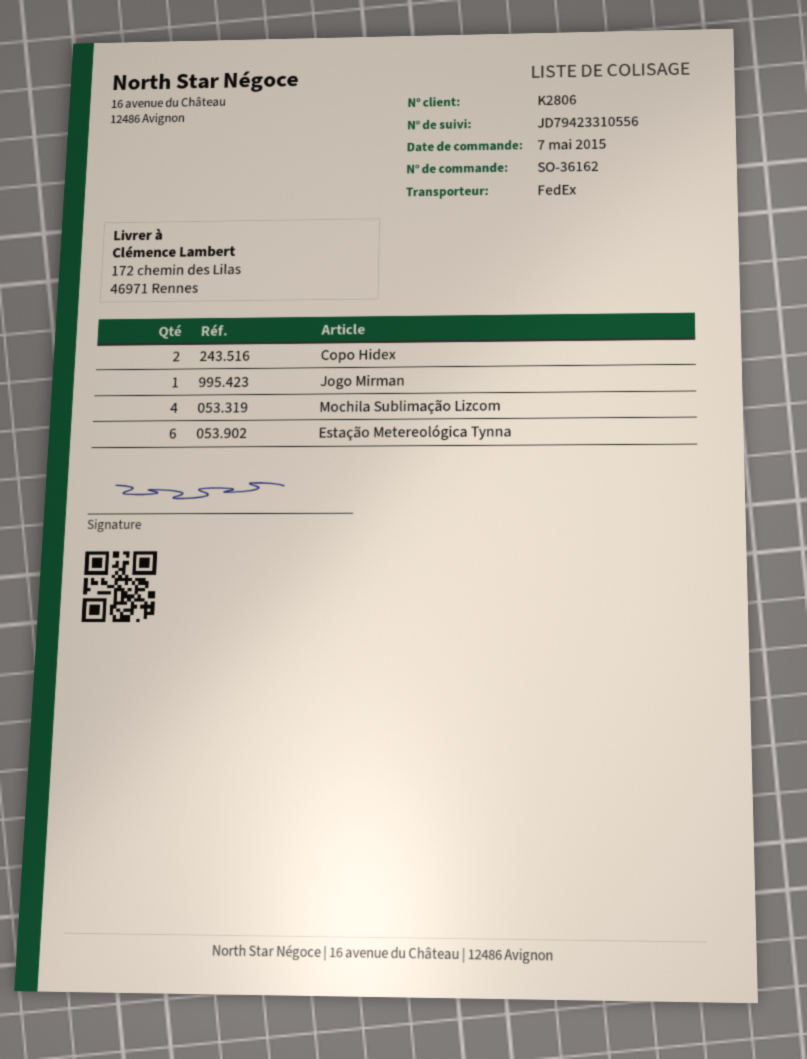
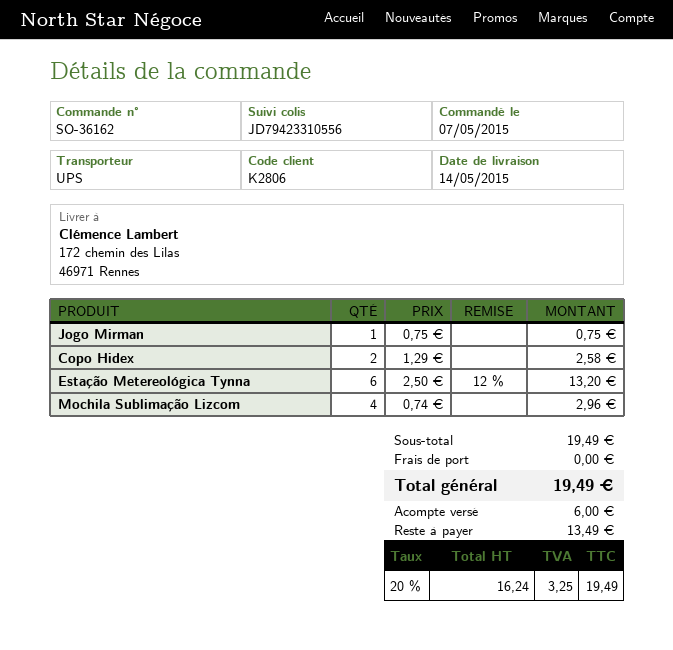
shipping method: FedEx -> UPS

